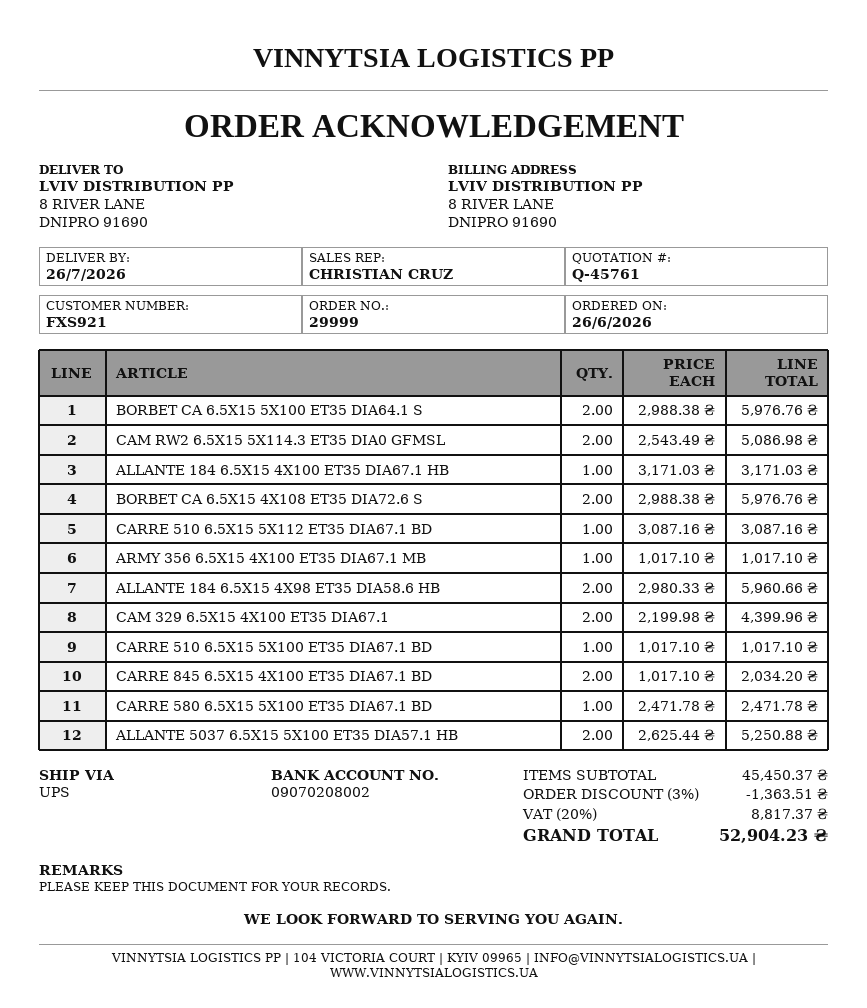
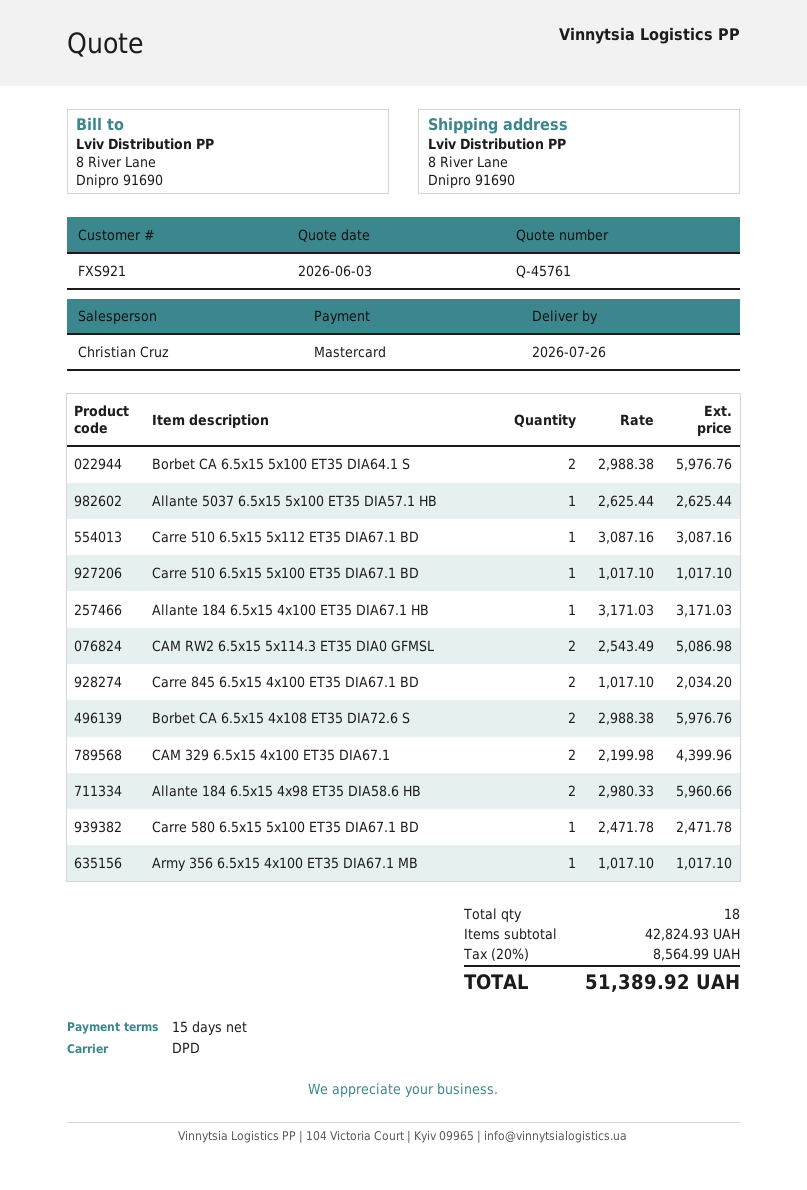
shipping method: UPS -> DPD
ALLANTE 5037 6.5X15 5X100 ET35 DIA57.1 HB: 2 x 2625.44 = 5250.88 -> 1 x 2625.44 = 2625.44
subtotal: 45450.37 -> 42824.93
discount: 3% = 1363.51 -> none
tax: 20% = 8817.37 -> 20% = 8564.99
total: 52904.23 -> 51389.92

